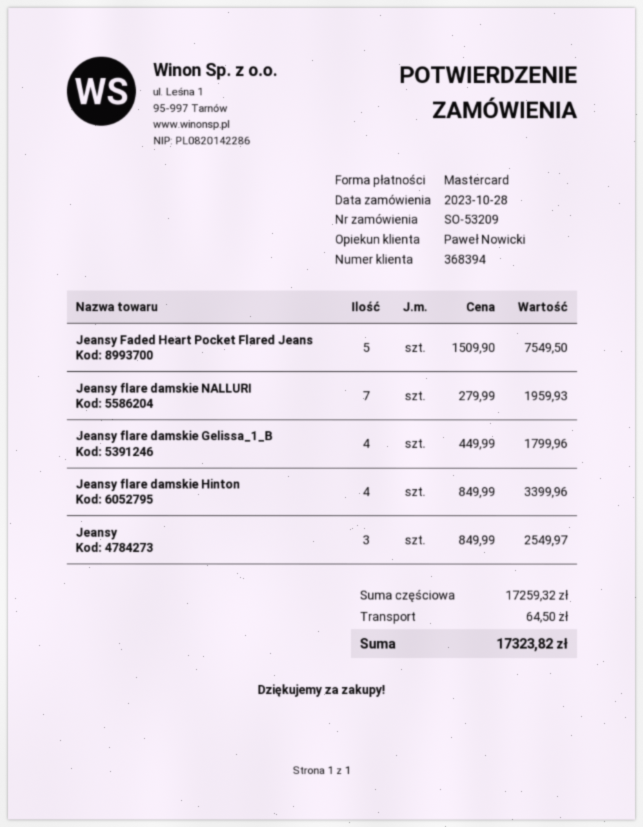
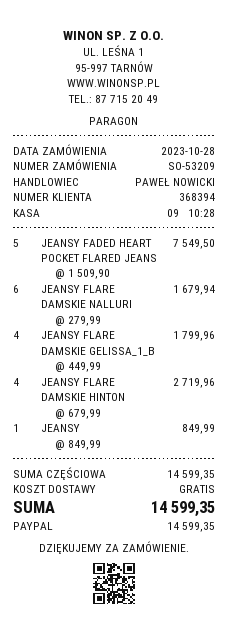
payment method: Mastercard -> PayPal
Jeansy flare damskie NALLURI: 7 x 279.99 = 1959.93 -> 6 x 279.99 = 1679.94
Jeansy flare damskie Hinton: 4 x 849.99 = 3399.96 -> 4 x 679.99 = 2719.96
Jeansy: 3 x 849.99 = 2549.97 -> 1 x 849.99 = 849.99
subtotal: 17259.32 -> 14599.35
shipping: 64.50 -> 0.00
total: 17323.82 -> 14599.35

